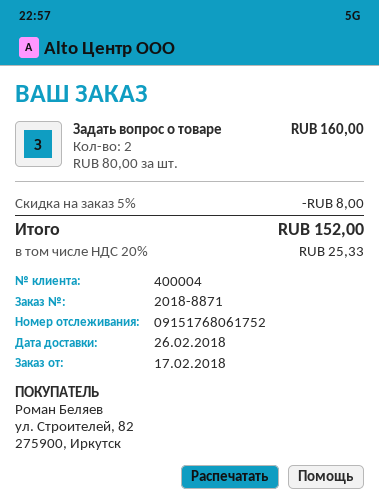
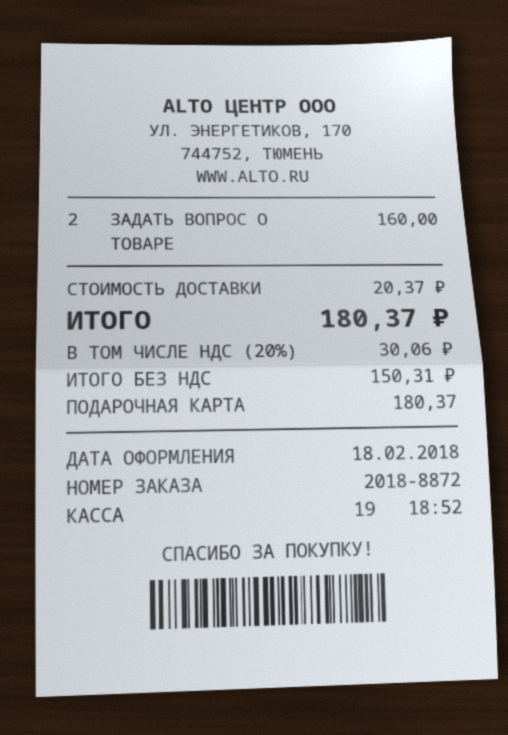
order number: 2018-8871 -> 2018-8872
order date: 2018-02-17 -> 2018-02-18
discount: 5% = 8.00 -> none
shipping: none -> 20.37
tax: 20% = 25.33 -> 20% = 30.06
total: 152.00 -> 180.37

